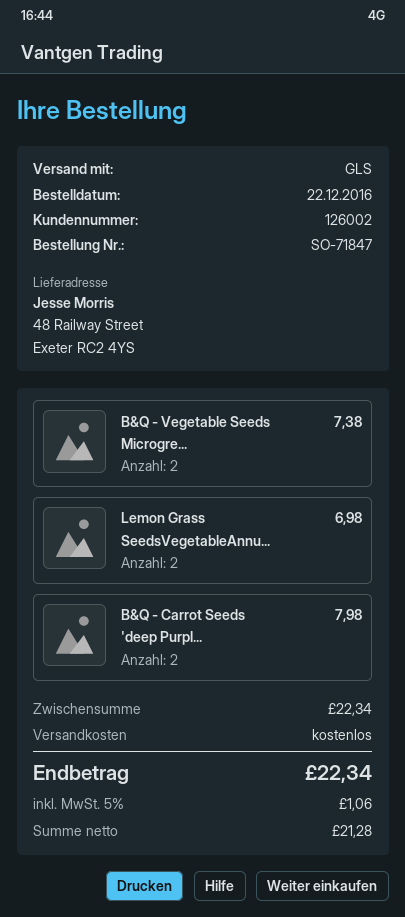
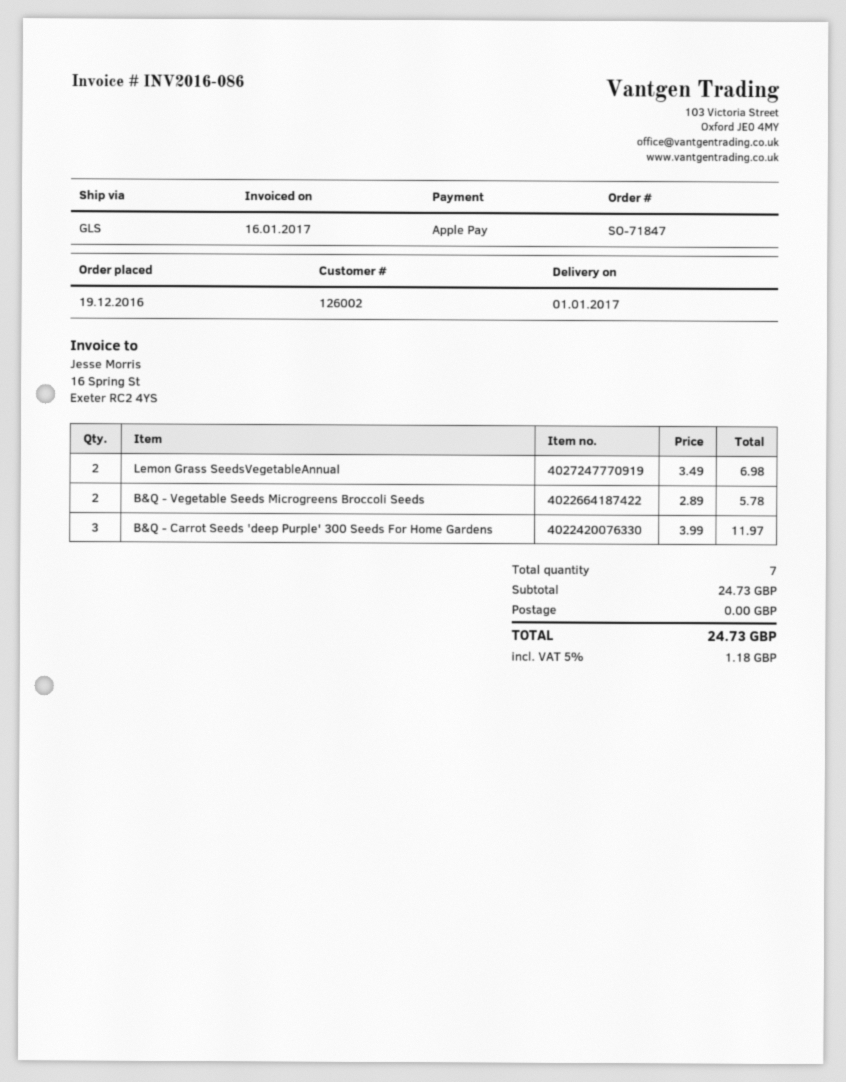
order date: 2016-12-22 -> 2016-12-19
B&Q - Vegetable Seeds Microgre...: 2 for 7.38 -> 2 for 5.78
B&Q - Carrot Seeds 'deep Purpl...: 2 for 7.98 -> 3 for 11.97
subtotal: 22.34 -> 24.73
tax: 5% = 1.06 -> 5% = 1.18
total: 22.34 -> 24.73

